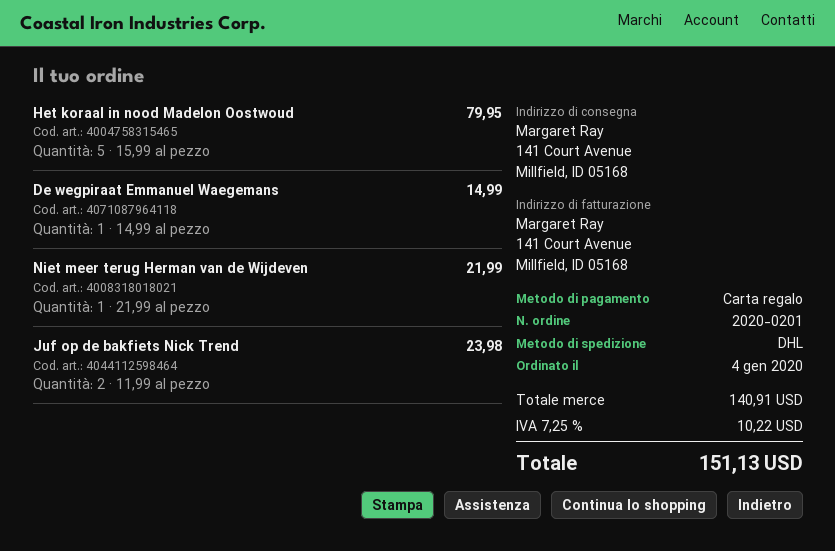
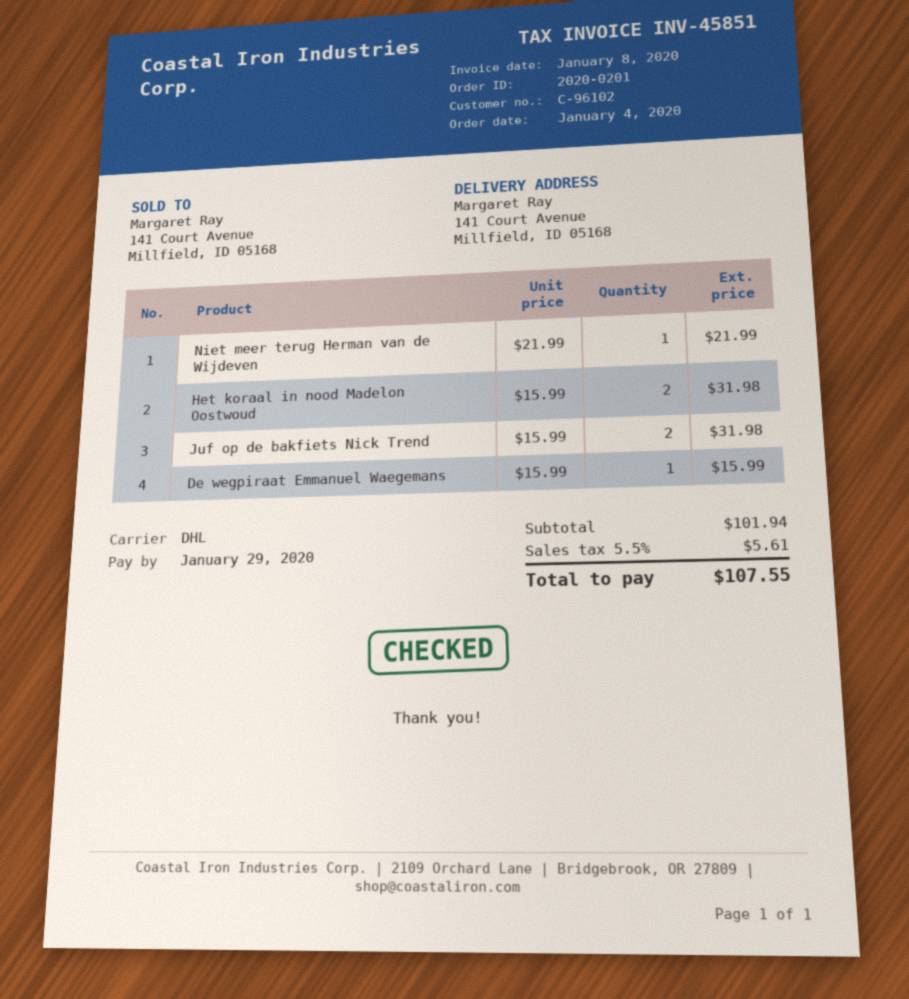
Het koraal in nood Madelon Oostwoud: 5 x 15.99 = 79.95 -> 2 x 15.99 = 31.98
De wegpiraat Emmanuel Waegemans: 1 x 14.99 = 14.99 -> 1 x 15.99 = 15.99
Juf op de bakfiets Nick Trend: 2 x 11.99 = 23.98 -> 2 x 15.99 = 31.98
subtotal: 140.91 -> 101.94
tax: 7.25% = 10.22 -> 5.5% = 5.61
total: 151.13 -> 107.55

